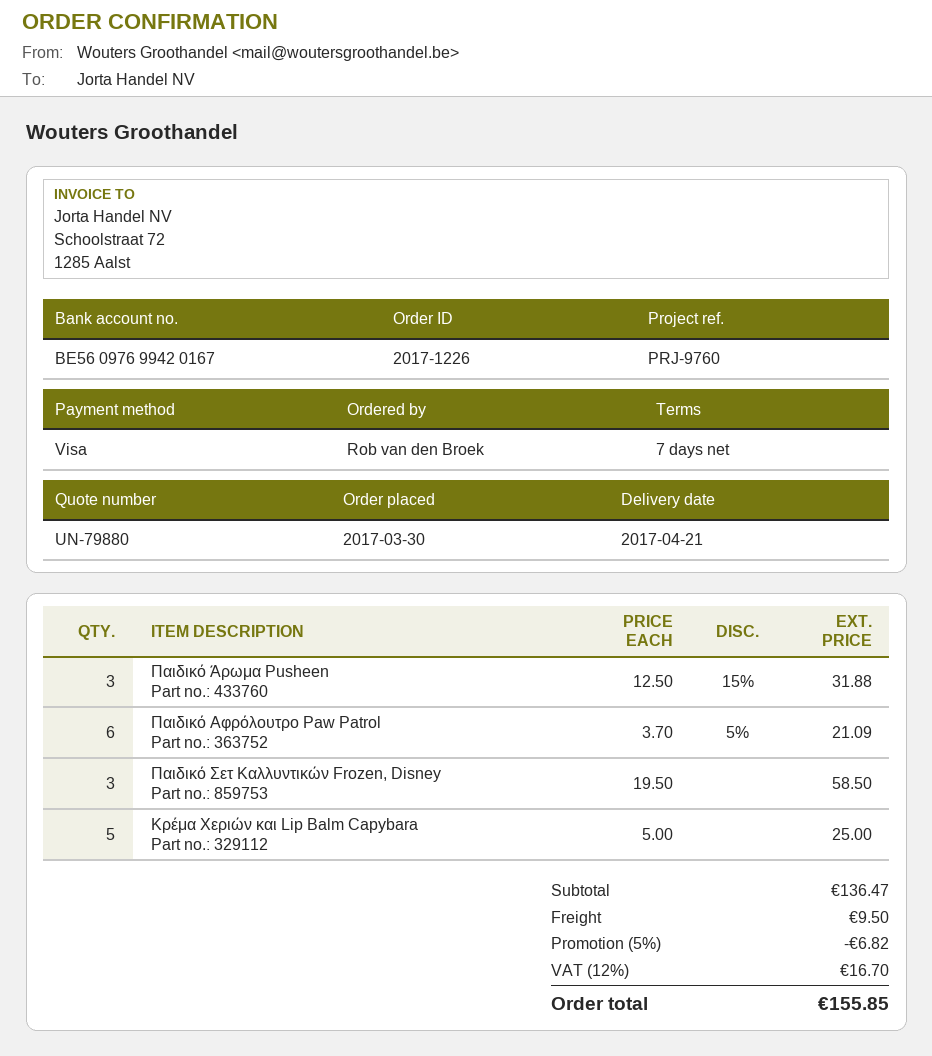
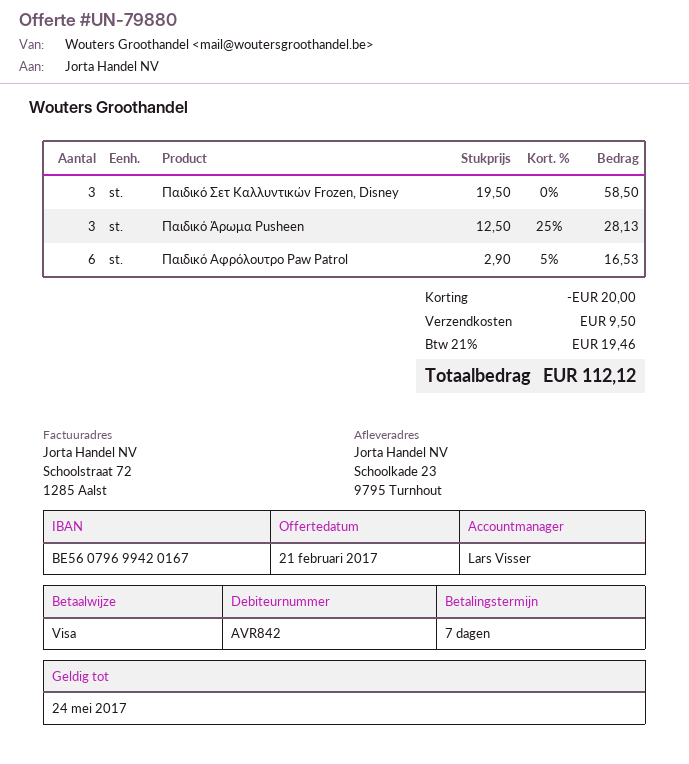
bank account: BE56097699420167 -> BE56079699420167
Παιδικό Άρωμα Pusheen: 3 x 12.50 - 15% = 31.88 -> 3 x 12.50 - 25% = 28.13
Παιδικό Αφρόλουτρο Paw Patrol: 6 x 3.70 - 5% = 21.09 -> 6 x 2.90 - 5% = 16.53
Κρέμα Χεριών και Lip Balm Capybara: 5 x 5.00 = 25.00 -> none
discount: 6.82 -> 20.00
tax: 12% = 16.70 -> 21% = 19.46
total: 155.85 -> 112.12

